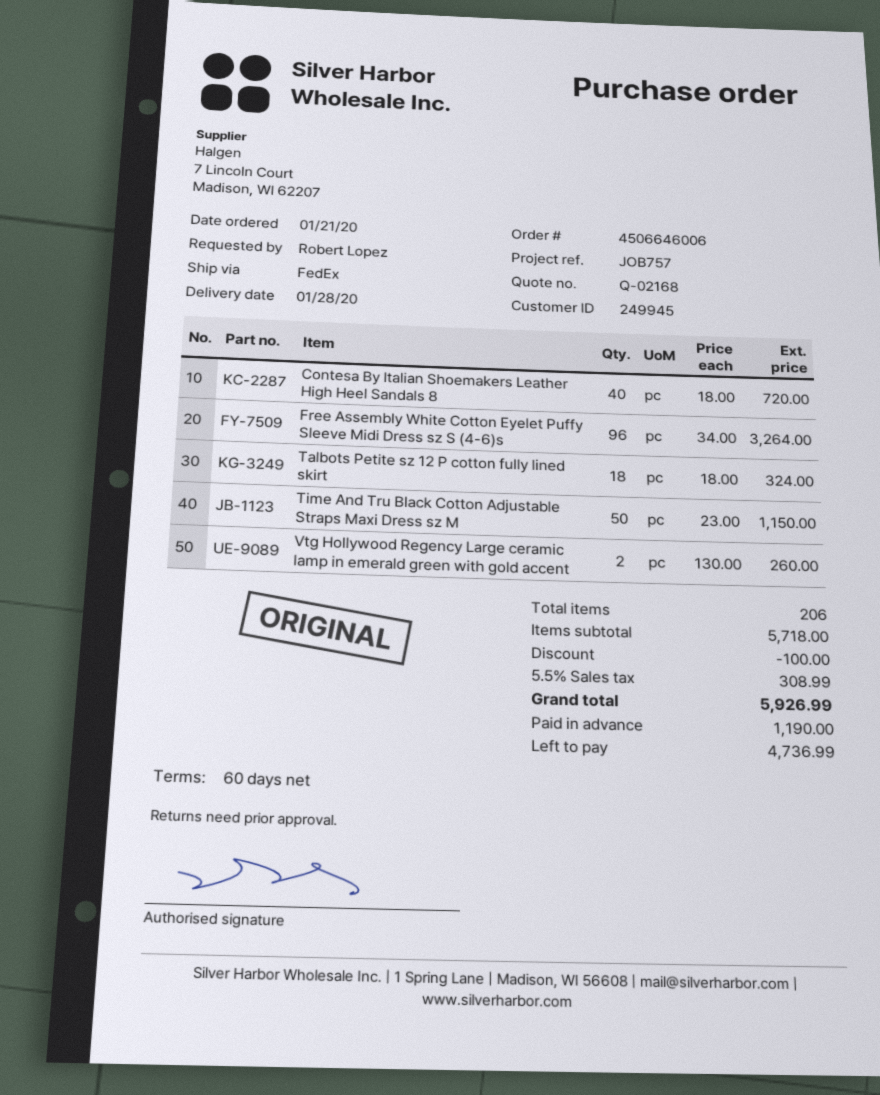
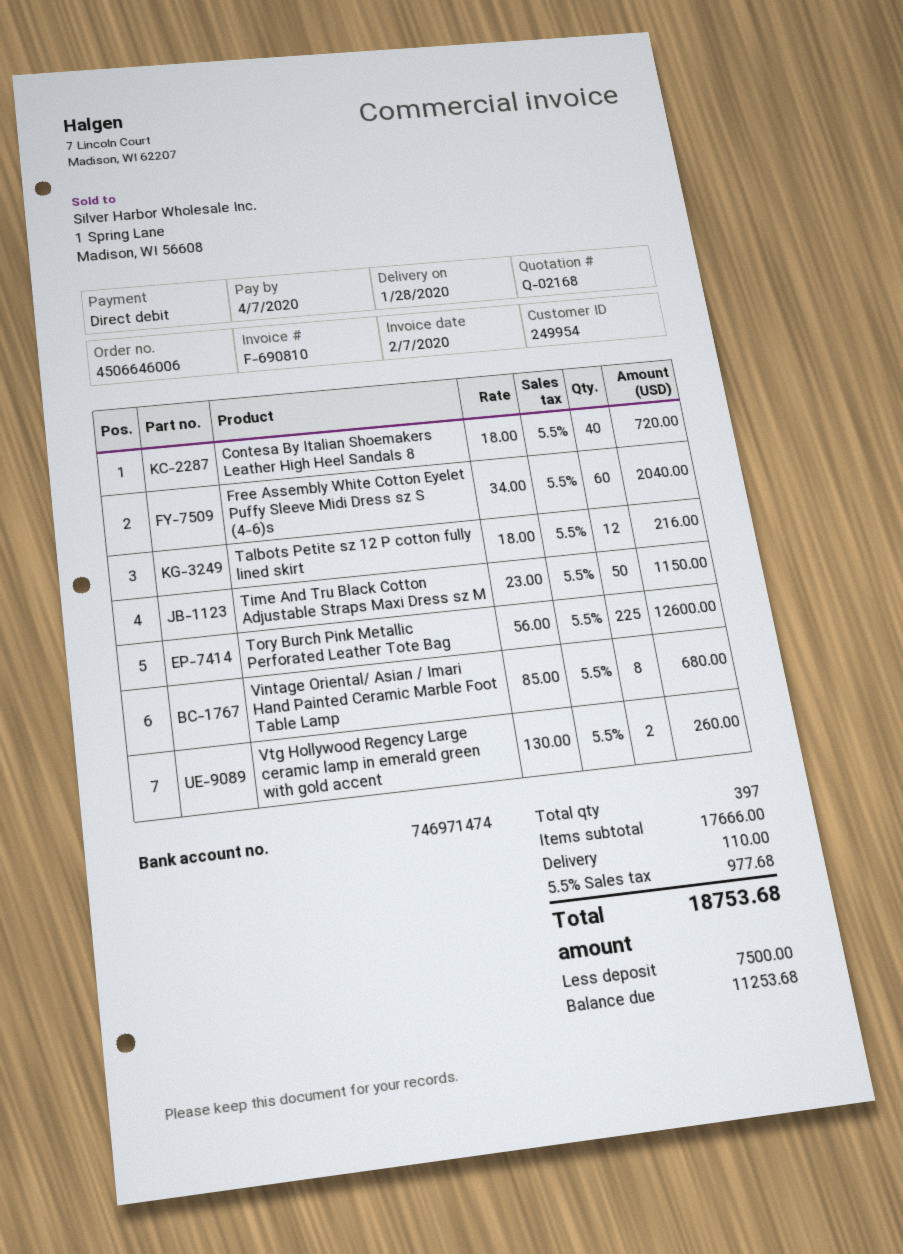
customer number: 249945 -> 249954
Free Assembly White Cotton Eyelet Puffy Sleeve Midi Dress sz S (4-6)s: 96 x 34.00 = 3264.00 -> 60 x 34.00 = 2040.00
Talbots Petite sz 12 P cotton fully lined skirt: 18 x 18.00 = 324.00 -> 12 x 18.00 = 216.00
Tory Burch Pink Metallic Perforated Leather Tote Bag: none -> 225 x 56.00 = 12600.00
Vintage Oriental/ Asian / Imari Hand Painted Ceramic Marble Foot Table Lamp: none -> 8 x 85.00 = 680.00
total quantity: 206 -> 397
subtotal: 5718.00 -> 17666.00
discount: 100.00 -> none
shipping: none -> 110.00
tax: 5.5% = 308.99 -> 5.5% = 977.68
total: 5926.99 -> 18753.68
deposit: 1190.00 -> 7500.00
balance: 4736.99 -> 11253.68

